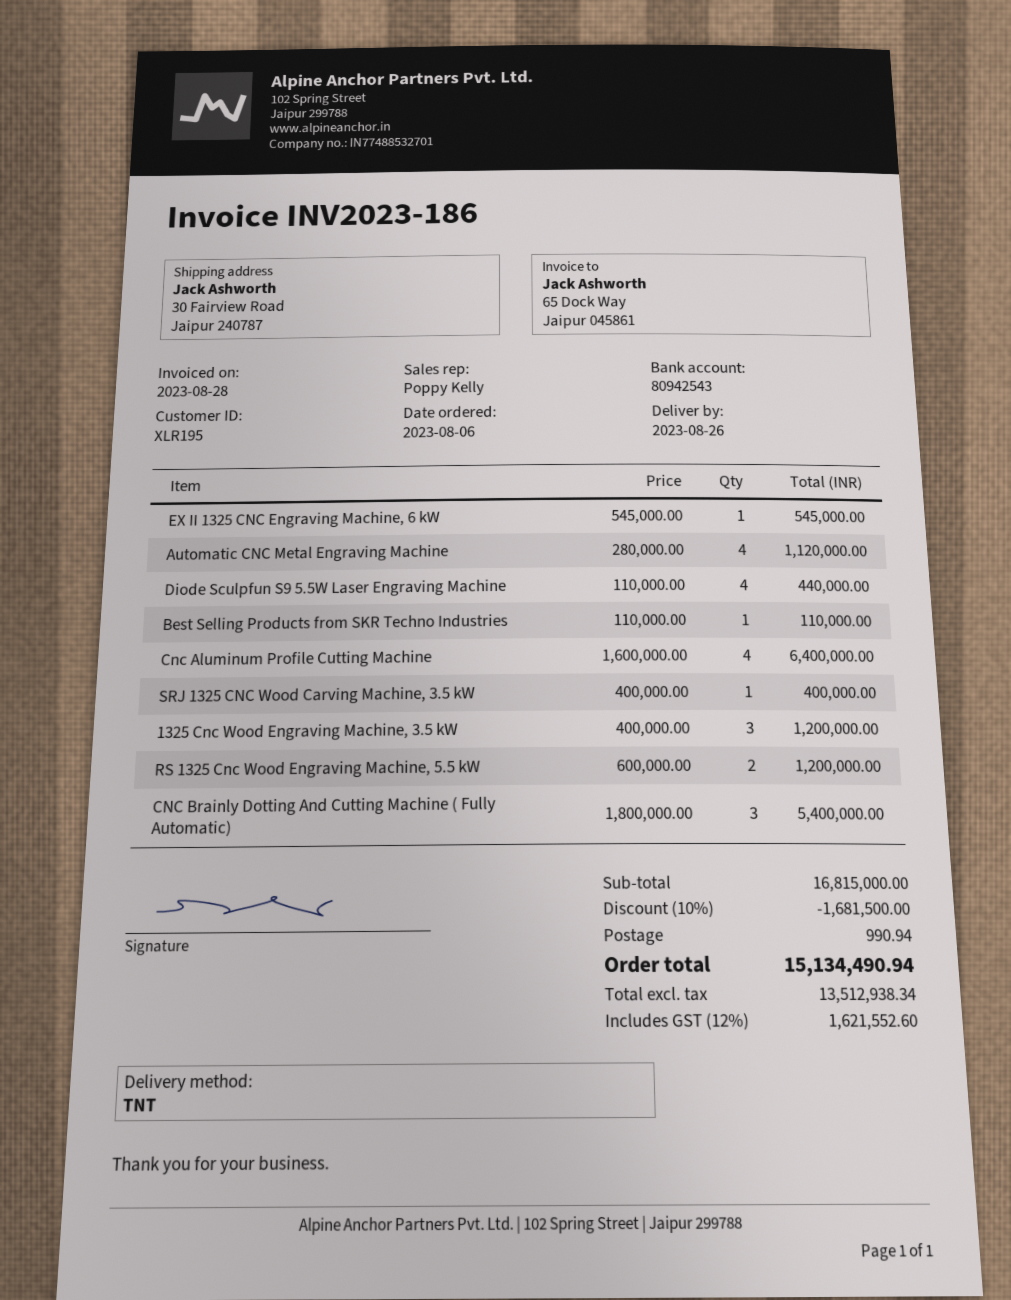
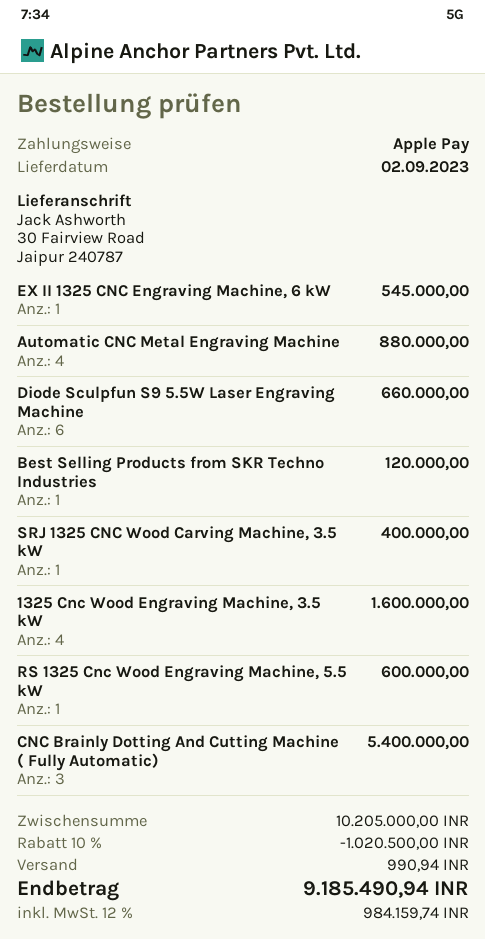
delivery date: 2023-08-26 -> 2023-09-02
Automatic CNC Metal Engraving Machine: 4 for 1120000.00 -> 4 for 880000.00
Diode Sculpfun S9 5.5W Laser Engraving Machine: 4 for 440000.00 -> 6 for 660000.00
Best Selling Products from SKR Techno Industries: 1 for 110000.00 -> 1 for 120000.00
Cnc Aluminum Profile Cutting Machine: 4 for 6400000.00 -> none
1325 Cnc Wood Engraving Machine, 3.5 kW: 3 for 1200000.00 -> 4 for 1600000.00
RS 1325 Cnc Wood Engraving Machine, 5.5 kW: 2 for 1200000.00 -> 1 for 600000.00
subtotal: 16815000.00 -> 10205000.00
discount: 10% = 1681500.00 -> 10% = 1020500.00
tax: 12% = 1621552.60 -> 12% = 984159.74
total: 15134490.94 -> 9185490.94

